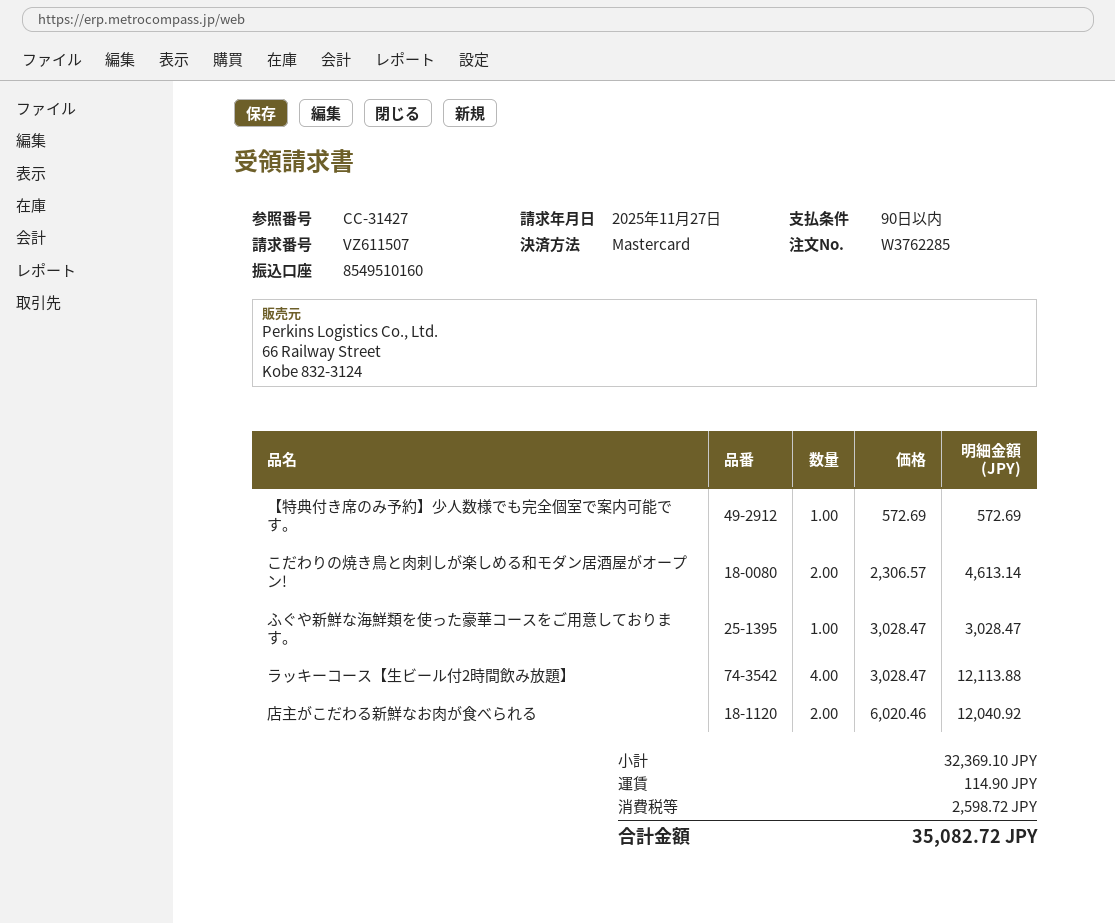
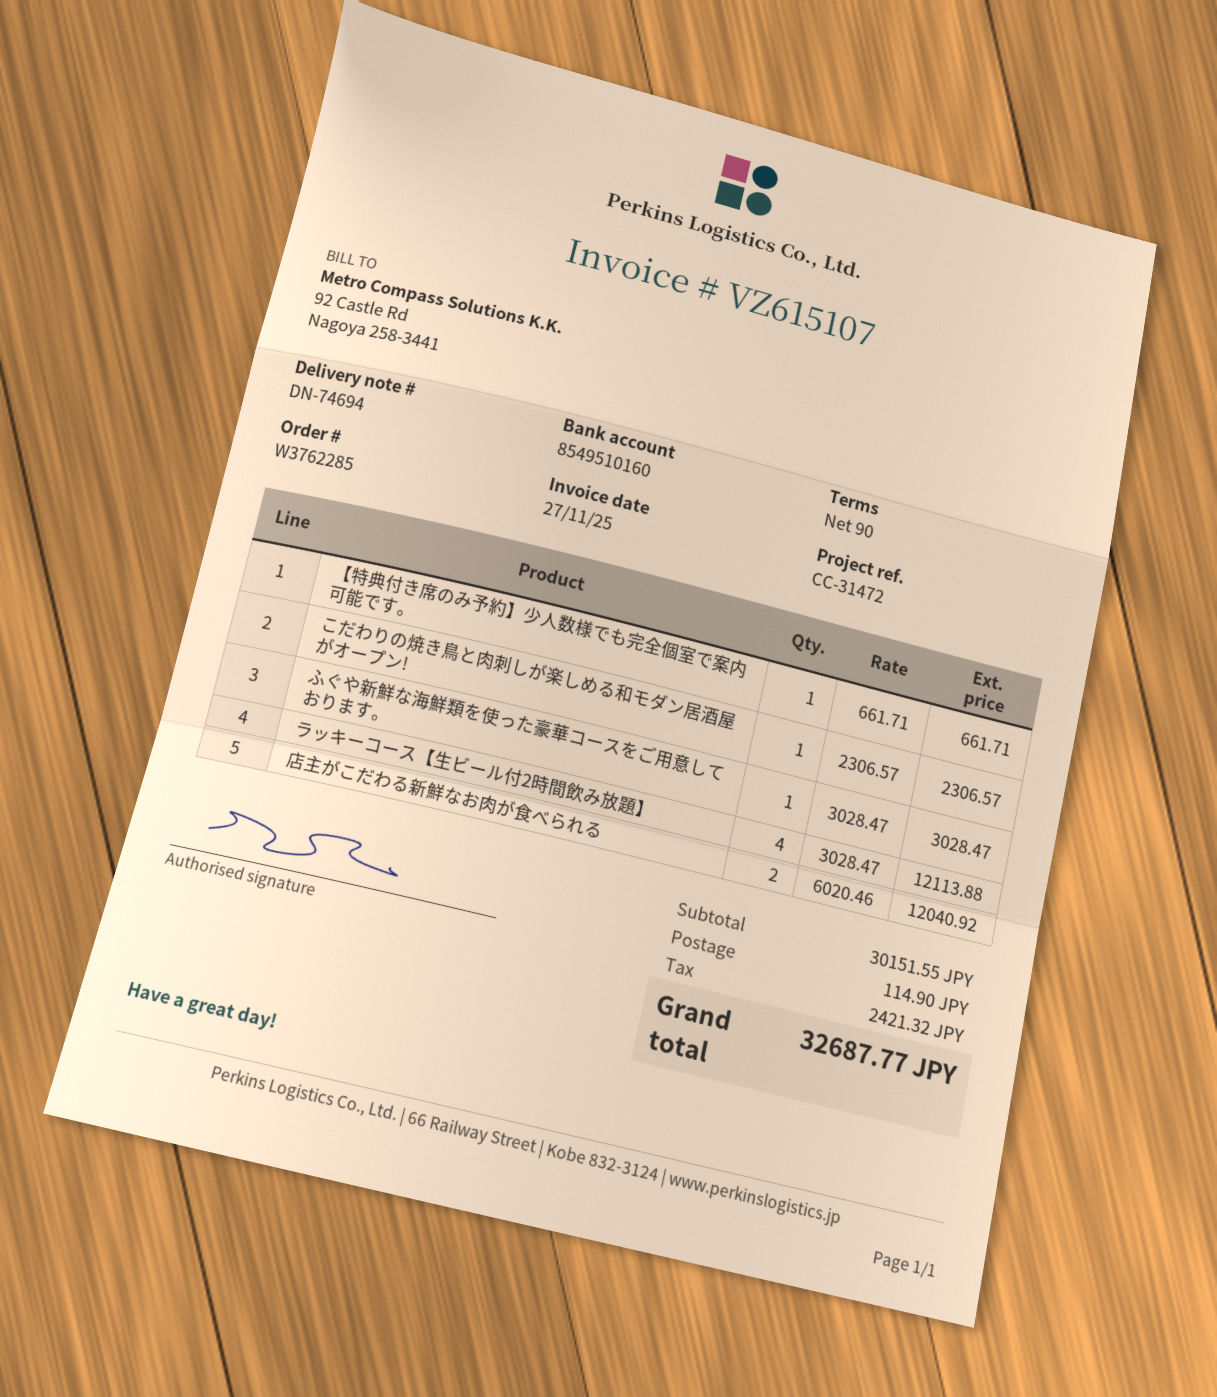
invoice number: VZ611507 -> VZ615107
reference: CC-31427 -> CC-31472
【特典付き席のみ予約】少人数様でも完全個室で案内可能です。: 1 x 572.69 = 572.69 -> 1 x 661.71 = 661.71
こだわりの焼き鳥と肉刺しが楽しめる和モダン居酒屋がオープン!: 2 x 2306.57 = 4613.14 -> 1 x 2306.57 = 2306.57
subtotal: 32369.10 -> 30151.55
tax: 2598.72 -> 2421.32
total: 35082.72 -> 32687.77

